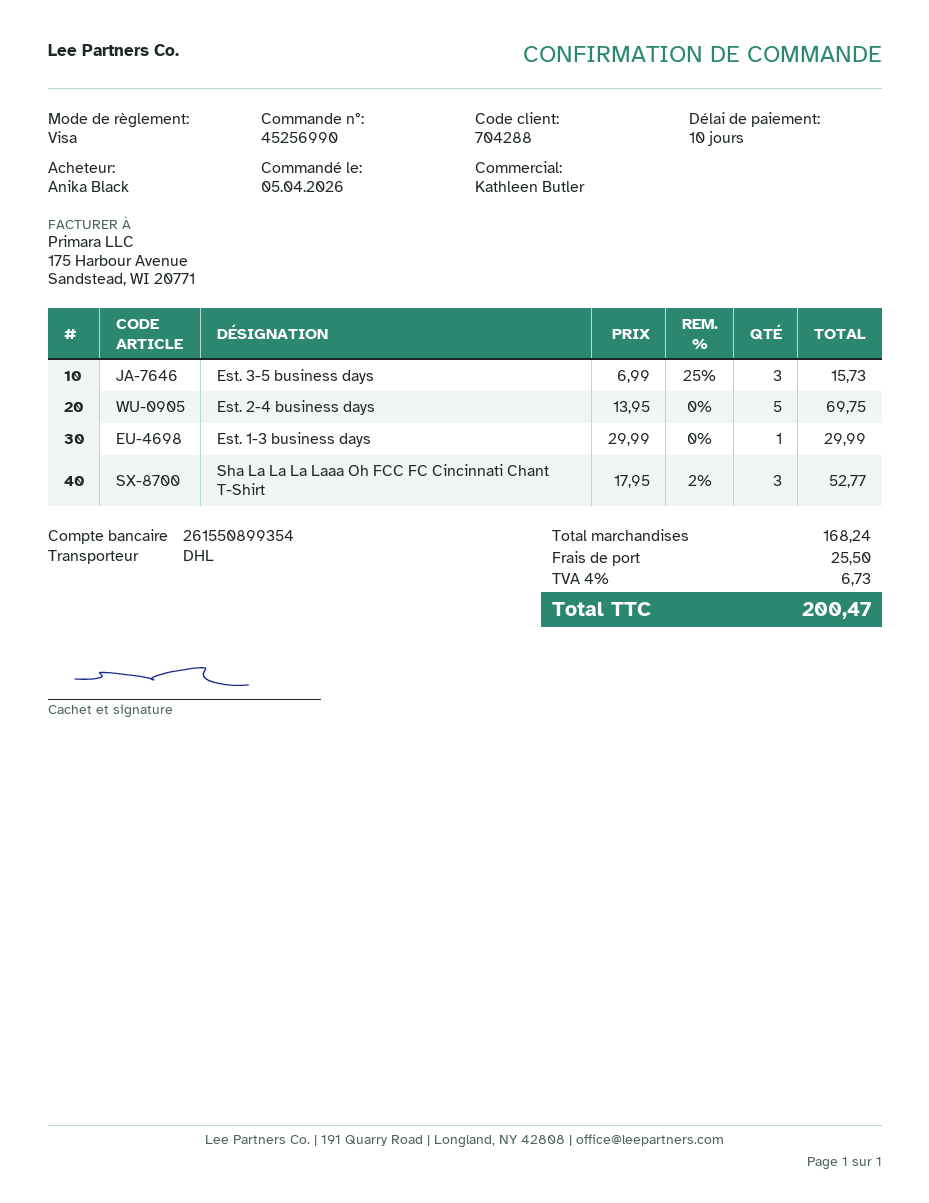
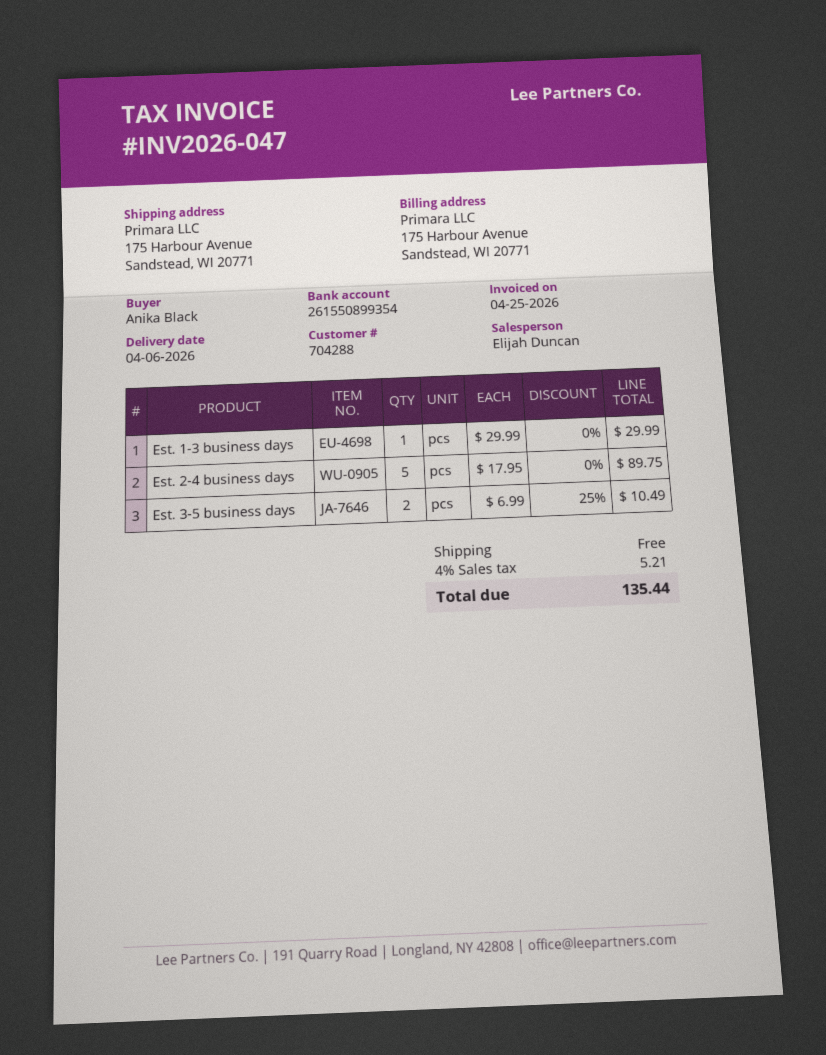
sales rep: Kathleen Butler -> Elijah Duncan
Est. 3-5 business days: 3 x 6.99 - 25% = 15.73 -> 2 x 6.99 - 25% = 10.49
Est. 2-4 business days: 5 x 13.95 = 69.75 -> 5 x 17.95 = 89.75
Sha La La La Laaa Oh FCC FC Cincinnati Chant T-Shirt: 3 x 17.95 - 2% = 52.77 -> none
shipping: 25.50 -> 0.00
tax: 4% = 6.73 -> 4% = 5.21
total: 200.47 -> 135.44

